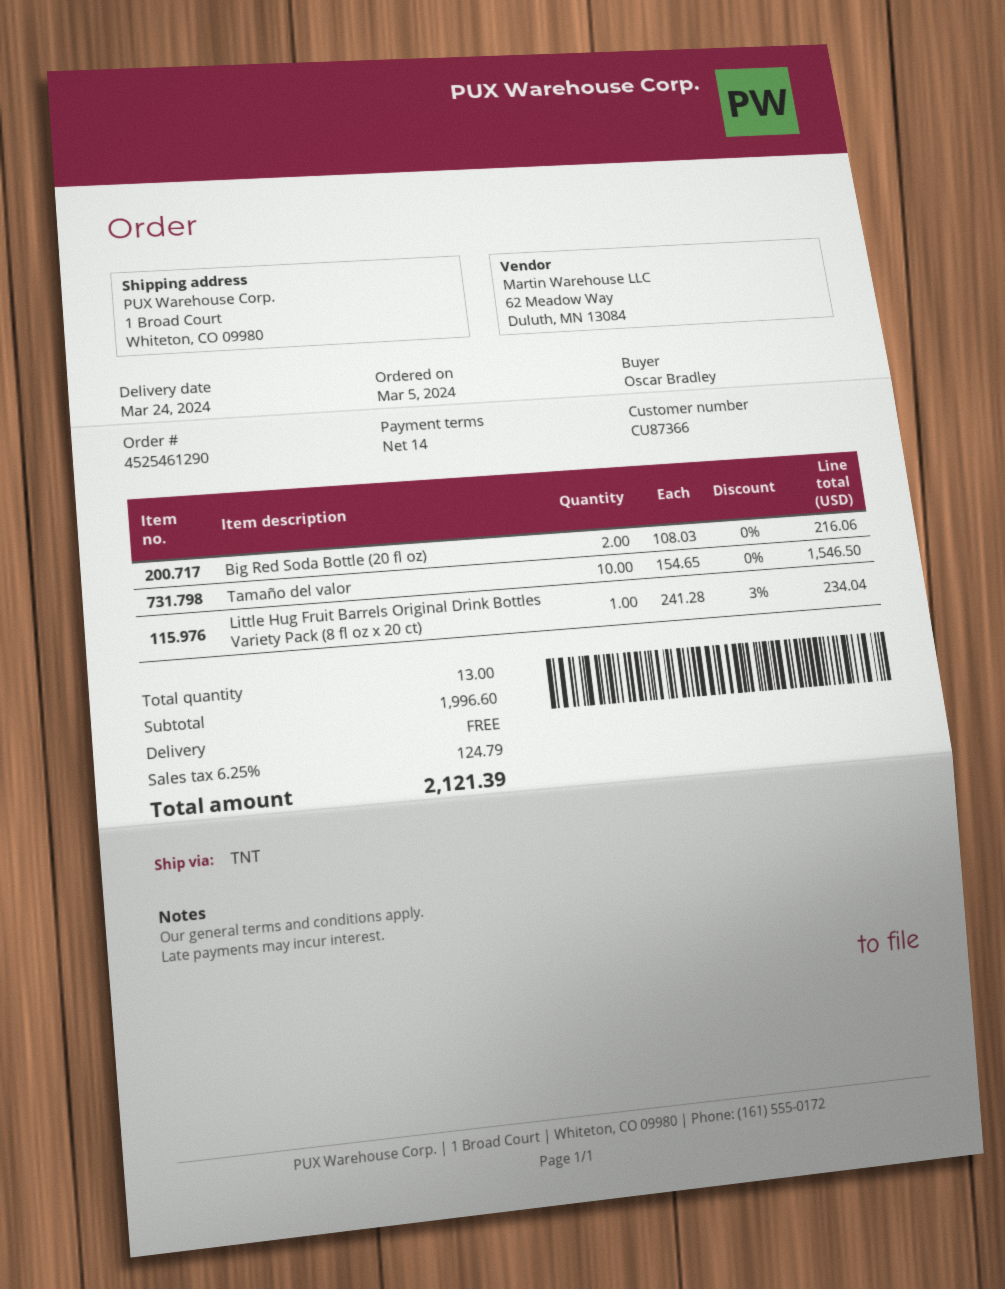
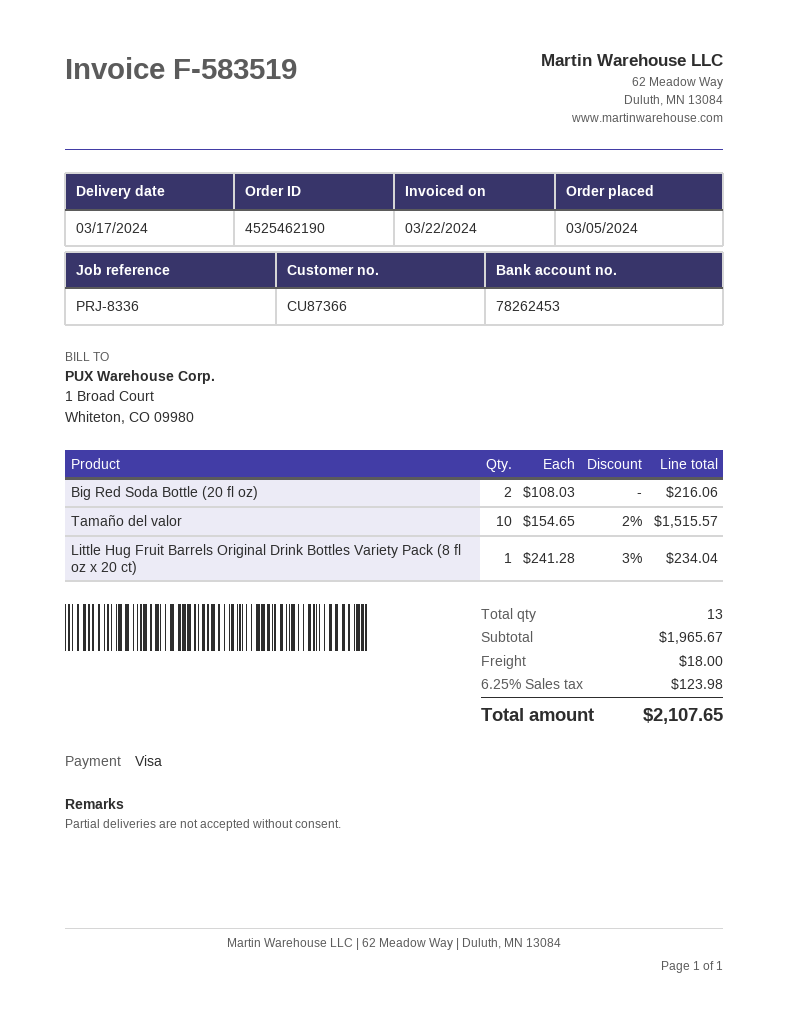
order number: 4525461290 -> 4525462190
delivery date: 2024-03-24 -> 2024-03-17
Tamaño del valor: 10 x 154.65 = 1546.50 -> 10 x 154.65 - 2% = 1515.57
subtotal: 1996.60 -> 1965.67
shipping: 0.00 -> 18.00
tax: 6.25% = 124.79 -> 6.25% = 123.98
total: 2121.39 -> 2107.65

